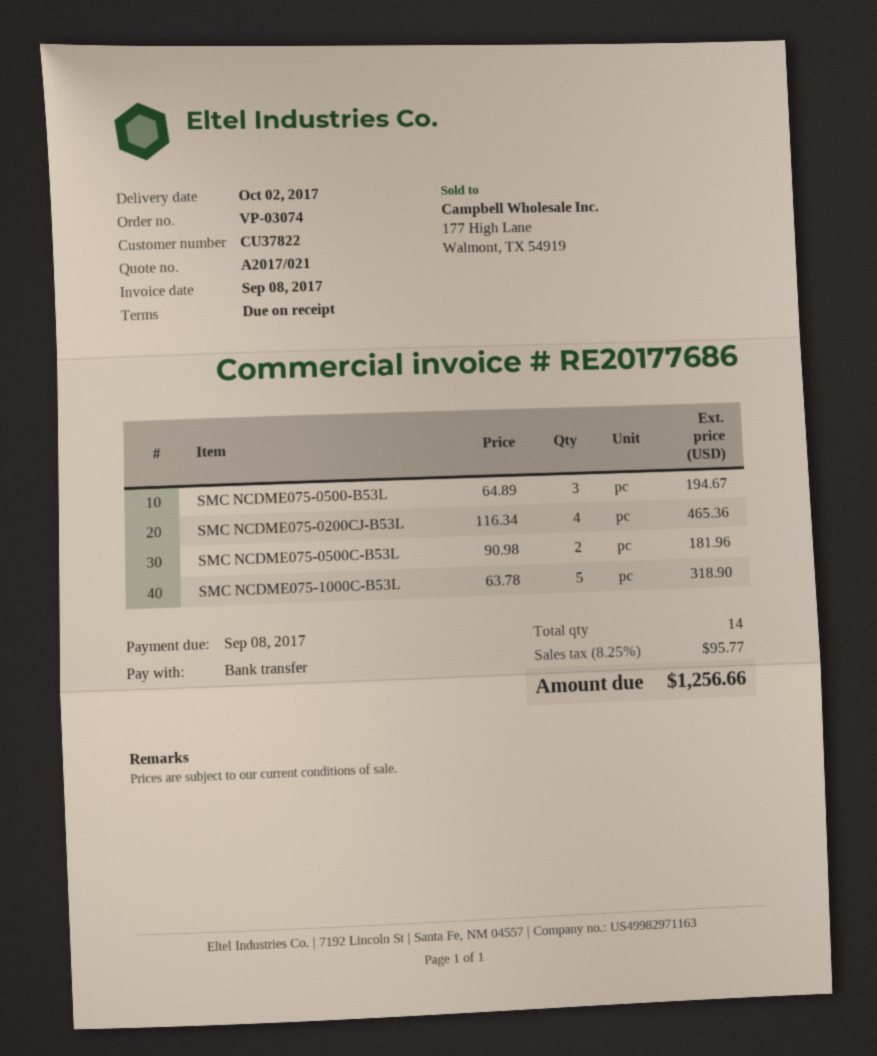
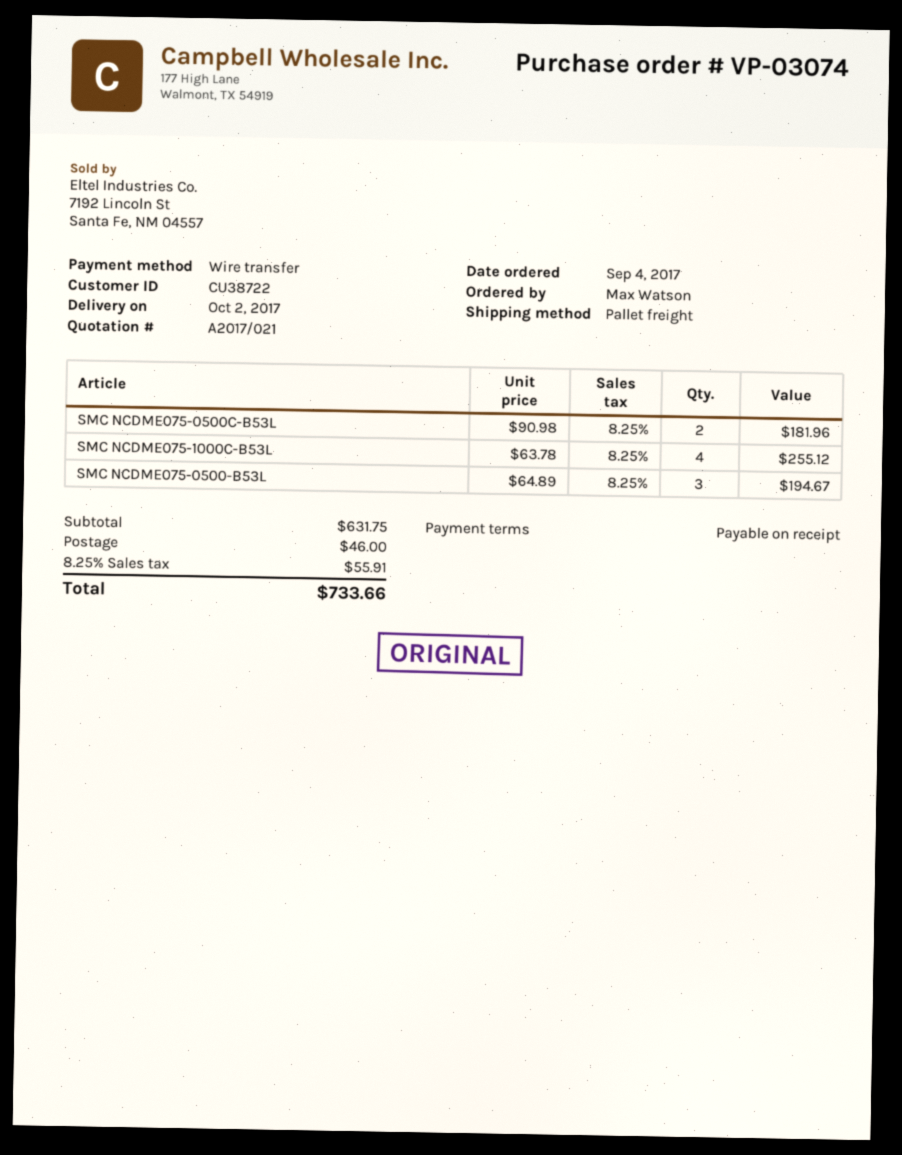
customer number: CU37822 -> CU38722
SMC NCDME075-0200CJ-B53L: 4 x 116.34 = 465.36 -> none
SMC NCDME075-1000C-B53L: 5 x 63.78 = 318.90 -> 4 x 63.78 = 255.12
shipping: none -> 46.00
tax: 8.25% = 95.77 -> 8.25% = 55.91
total: 1256.66 -> 733.66

